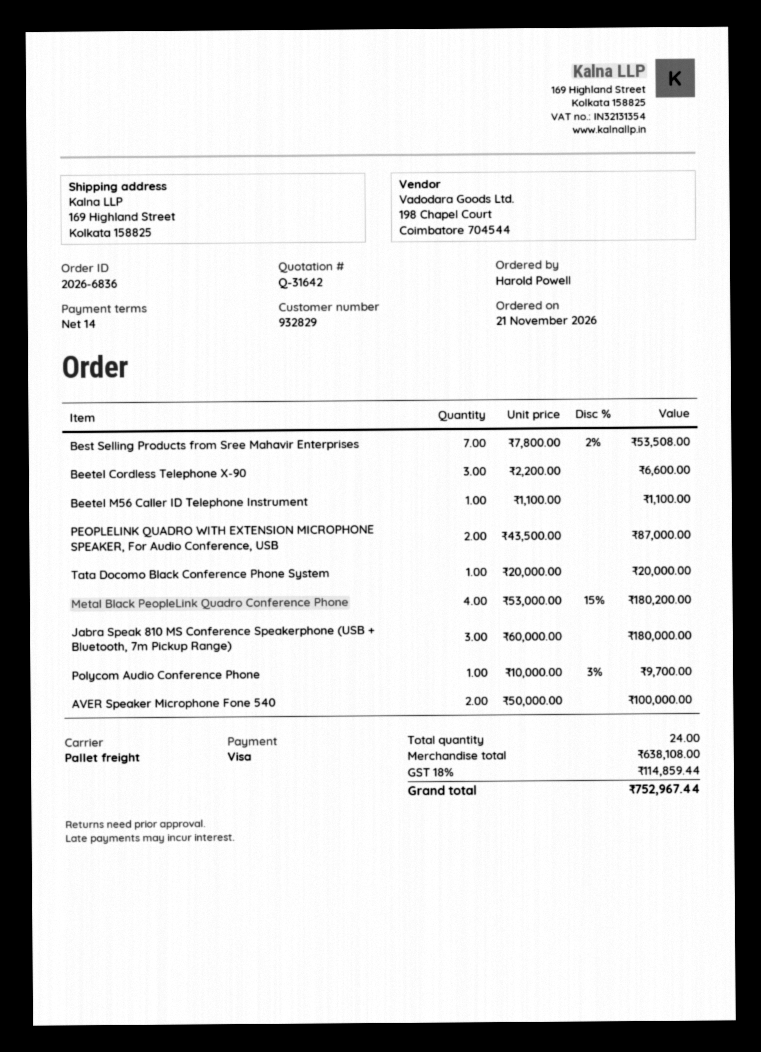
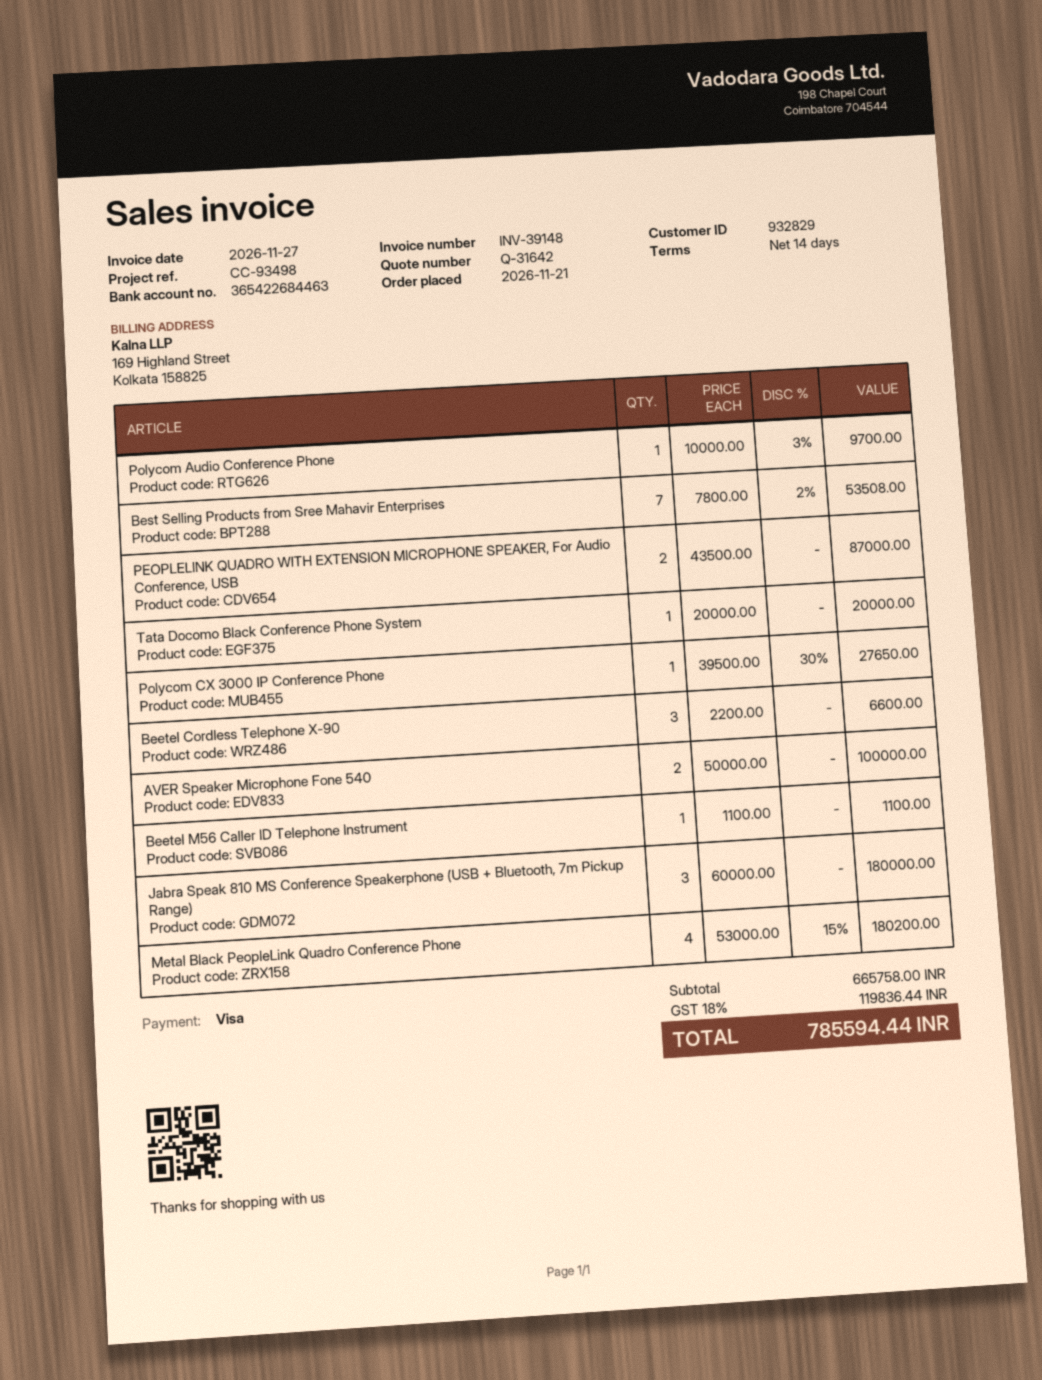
Polycom CX 3000 IP Conference Phone: none -> 1 x 39500.00 - 30% = 27650.00
subtotal: 638108.00 -> 665758.00
tax: 18% = 114859.44 -> 18% = 119836.44
total: 752967.44 -> 785594.44

